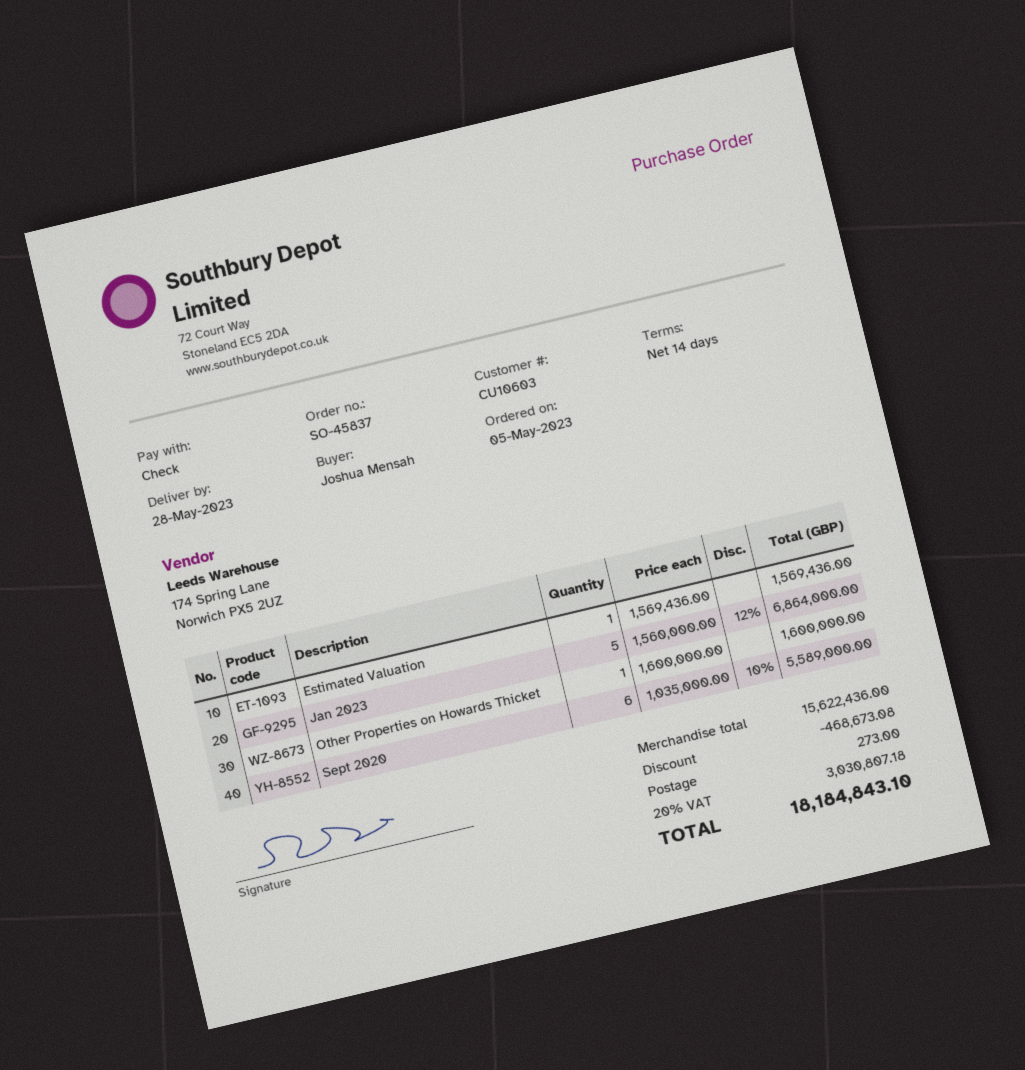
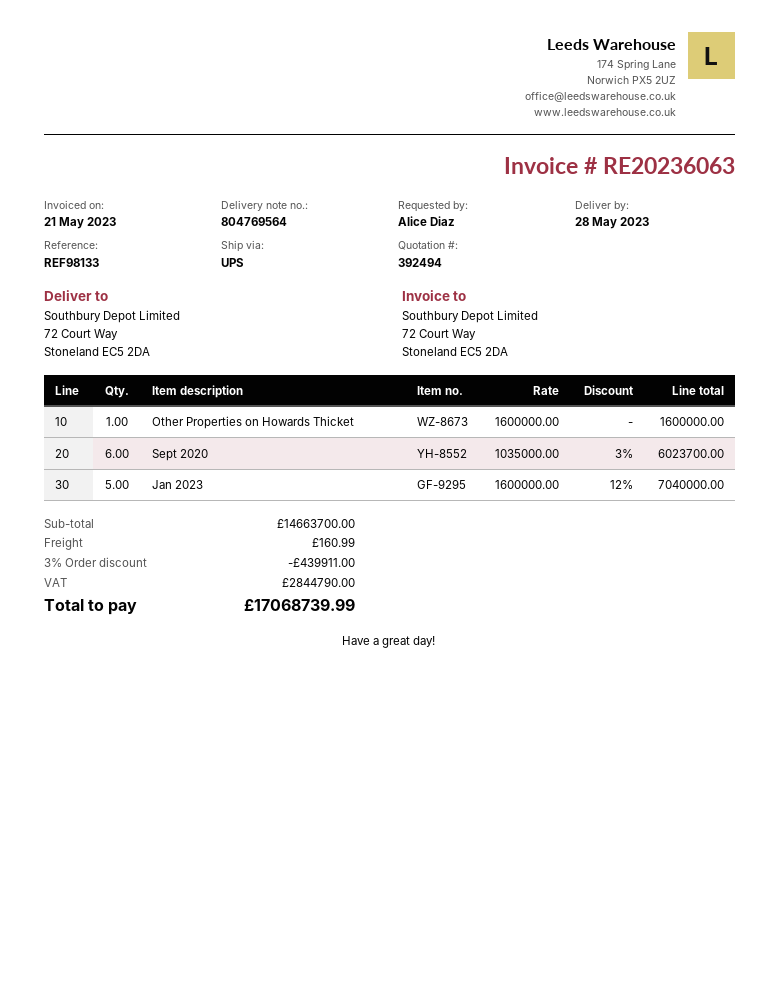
ordered by: Joshua Mensah -> Alice Diaz
Estimated Valuation: 1 x 1569436.00 = 1569436.00 -> none
Jan 2023: 5 x 1560000.00 - 12% = 6864000.00 -> 5 x 1600000.00 - 12% = 7040000.00
Sept 2020: 6 x 1035000.00 - 10% = 5589000.00 -> 6 x 1035000.00 - 3% = 6023700.00
subtotal: 15622436.00 -> 14663700.00
discount: 468673.08 -> 439911.00
shipping: 273.00 -> 160.99
tax: 3030807.18 -> 2844790.00
total: 18184843.10 -> 17068739.99

